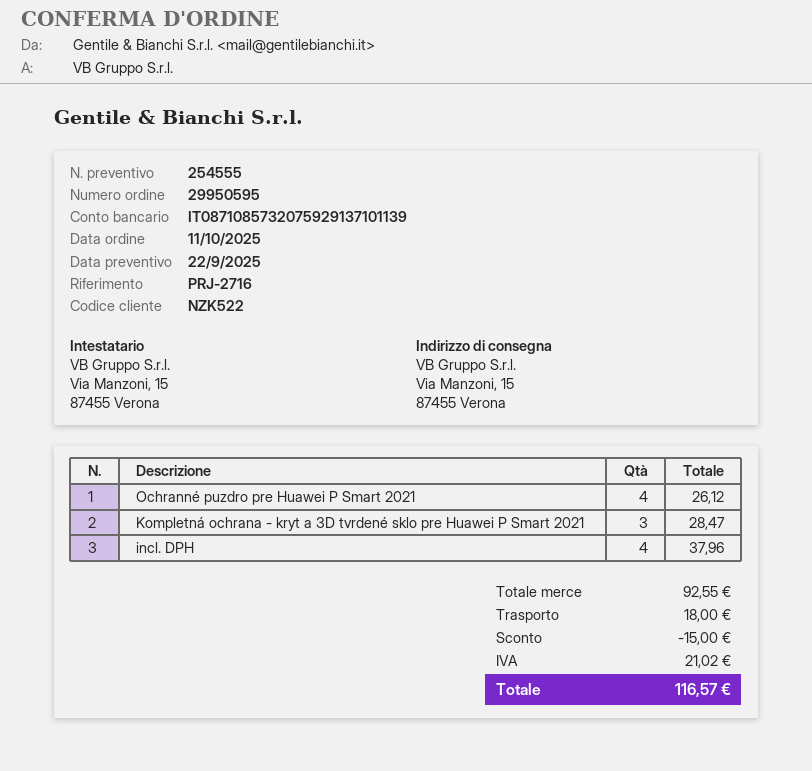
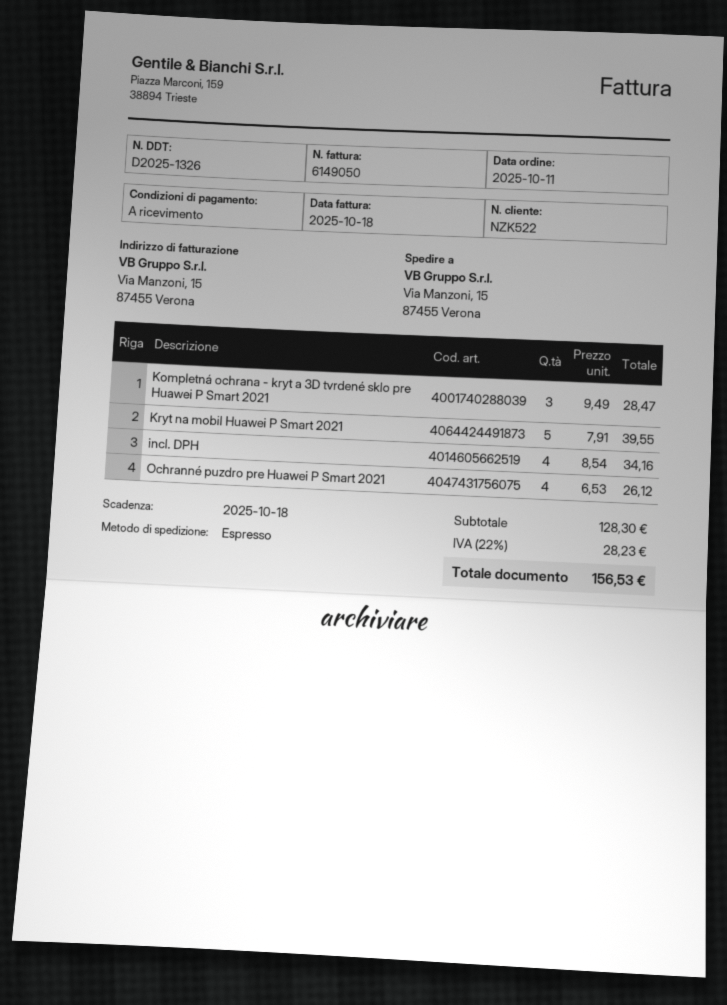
incl. DPH: 4 for 37.96 -> 4 for 34.16
Kryt na mobil Huawei P Smart 2021: none -> 5 for 39.55
subtotal: 92.55 -> 128.30
discount: 15.00 -> none
shipping: 18.00 -> none
tax: 21.02 -> 28.23
total: 116.57 -> 156.53

